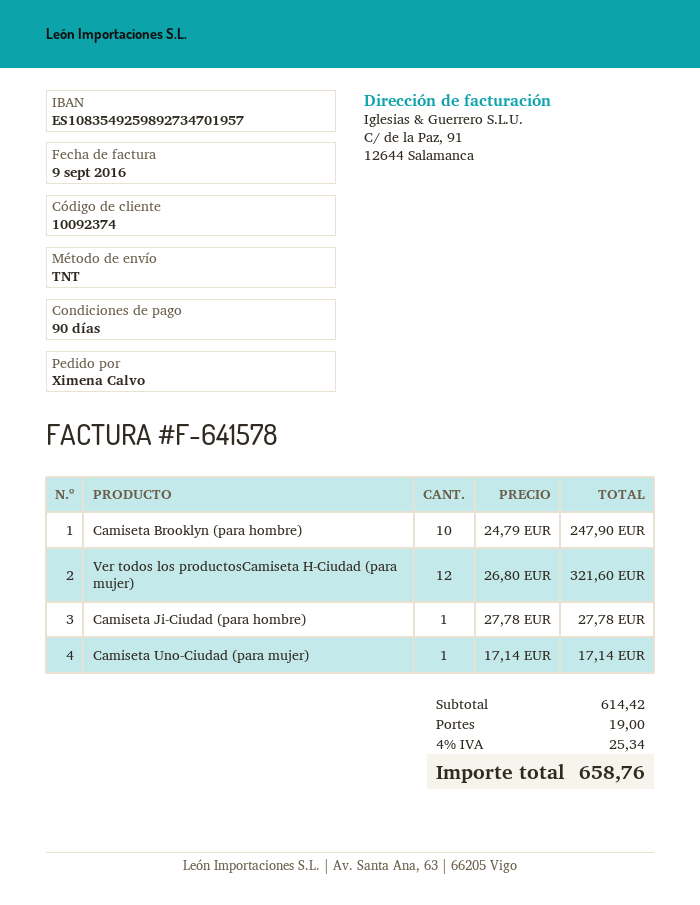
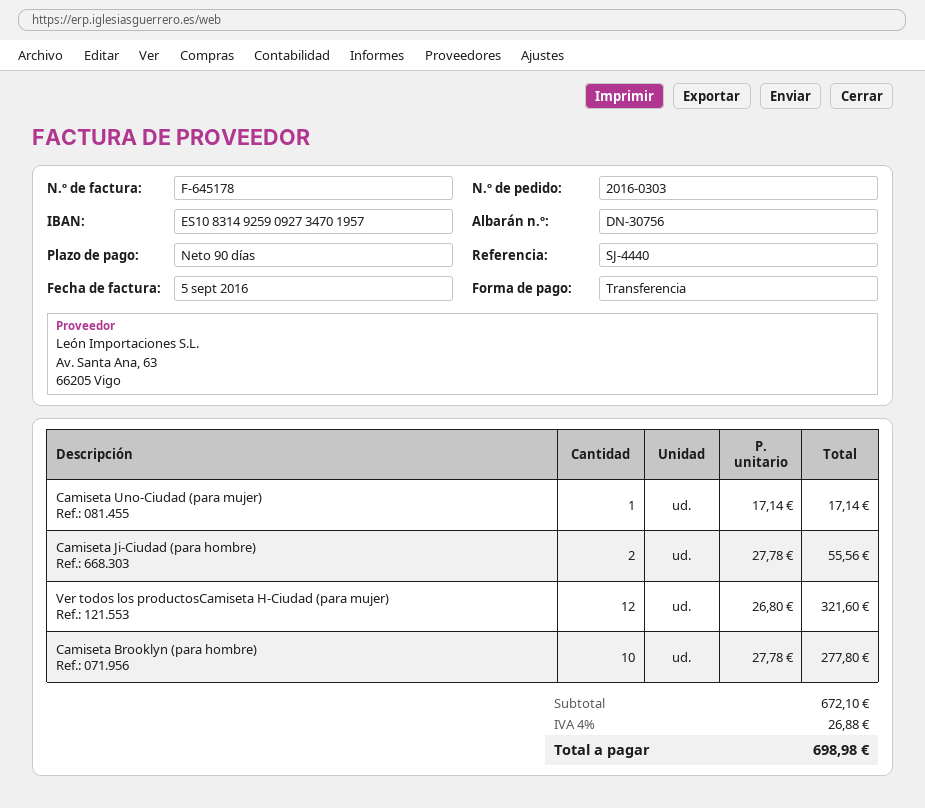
invoice number: F-641578 -> F-645178
invoice date: 2016-09-09 -> 2016-09-05
bank account: ES1083549259892734701957 -> ES1083149259092734701957
Camiseta Brooklyn (para hombre): 10 x 24.79 = 247.90 -> 10 x 27.78 = 277.80
Camiseta Ji-Ciudad (para hombre): 1 x 27.78 = 27.78 -> 2 x 27.78 = 55.56
subtotal: 614.42 -> 672.10
shipping: 19.00 -> none
tax: 4% = 25.34 -> 4% = 26.88
total: 658.76 -> 698.98

